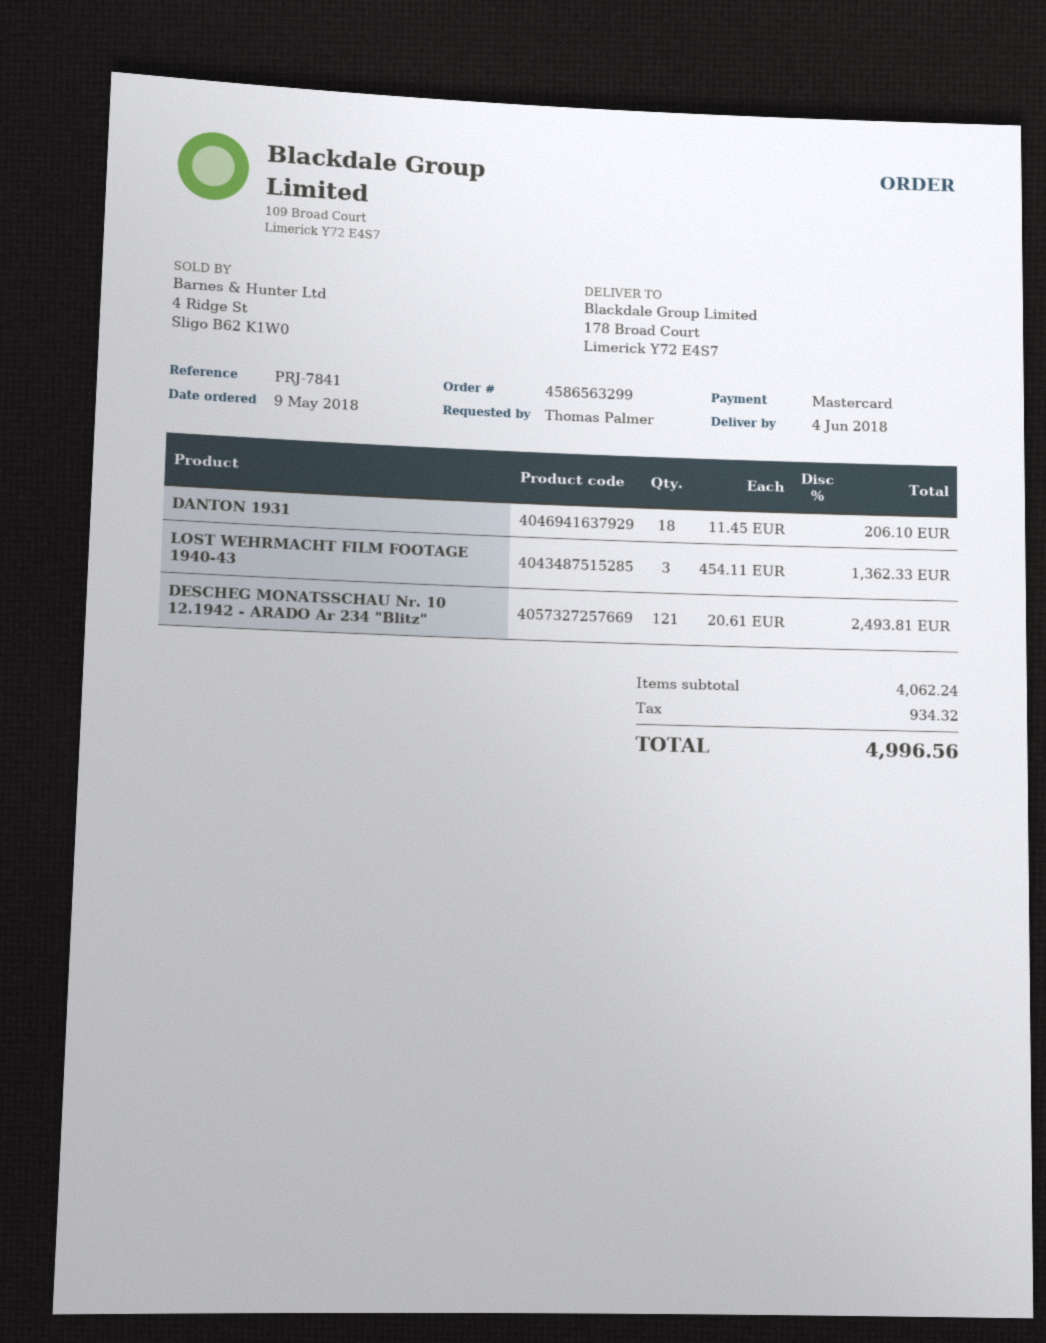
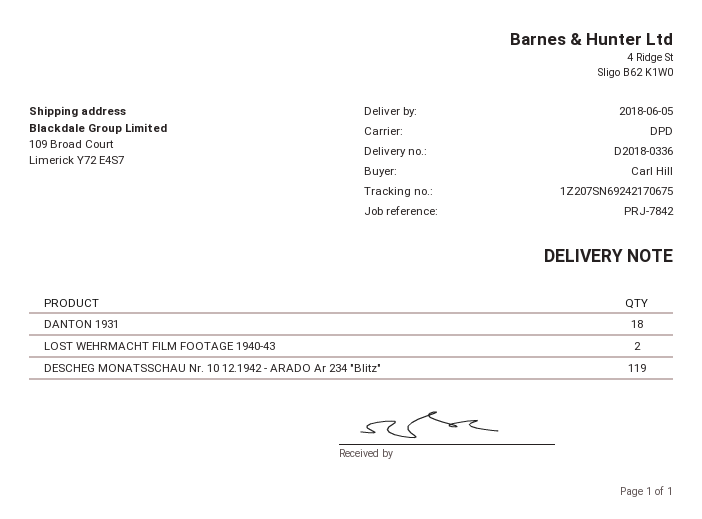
delivery date: 2018-06-04 -> 2018-06-05
reference: PRJ-7841 -> PRJ-7842
ordered by: Thomas Palmer -> Carl Hill
ship to: 178 Broad Court, Limerick Y72 E4S7 -> 109 Broad Court, Limerick Y72 E4S7
LOST WEHRMACHT FILM FOOTAGE 1940-43: 3 -> 2
DESCHEG MONATSSCHAU Nr. 10 12.1942 - ARADO Ar 234 "Blitz": 121 -> 119

